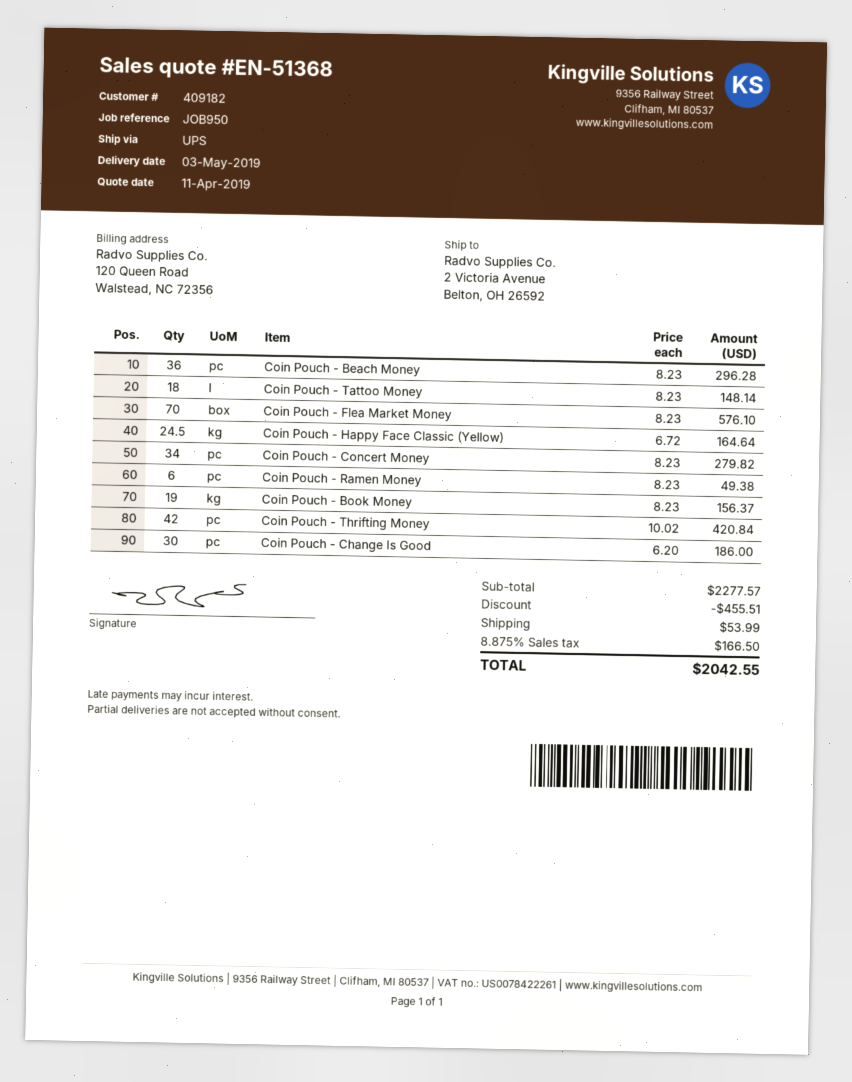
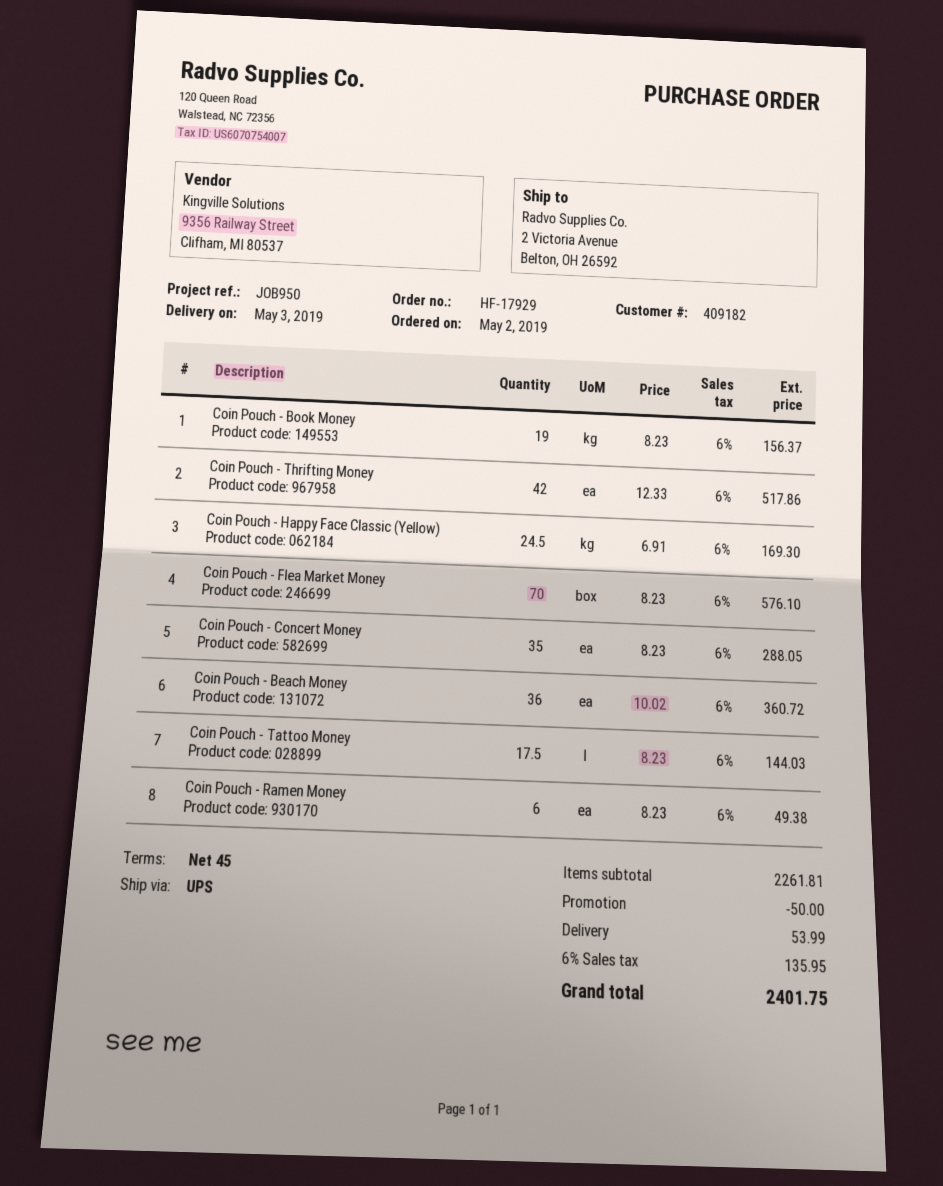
Coin Pouch - Beach Money: 36 x 8.23 = 296.28 -> 36 x 10.02 = 360.72
Coin Pouch - Tattoo Money: 18 x 8.23 = 148.14 -> 17.5 x 8.23 = 144.03
Coin Pouch - Happy Face Classic (Yellow): 24.5 x 6.72 = 164.64 -> 24.5 x 6.91 = 169.30
Coin Pouch - Concert Money: 34 x 8.23 = 279.82 -> 35 x 8.23 = 288.05
Coin Pouch - Thrifting Money: 42 x 10.02 = 420.84 -> 42 x 12.33 = 517.86
Coin Pouch - Change Is Good: 30 x 6.20 = 186.00 -> none
subtotal: 2277.57 -> 2261.81
discount: 455.51 -> 50.00
tax: 8.875% = 166.50 -> 6% = 135.95
total: 2042.55 -> 2401.75

